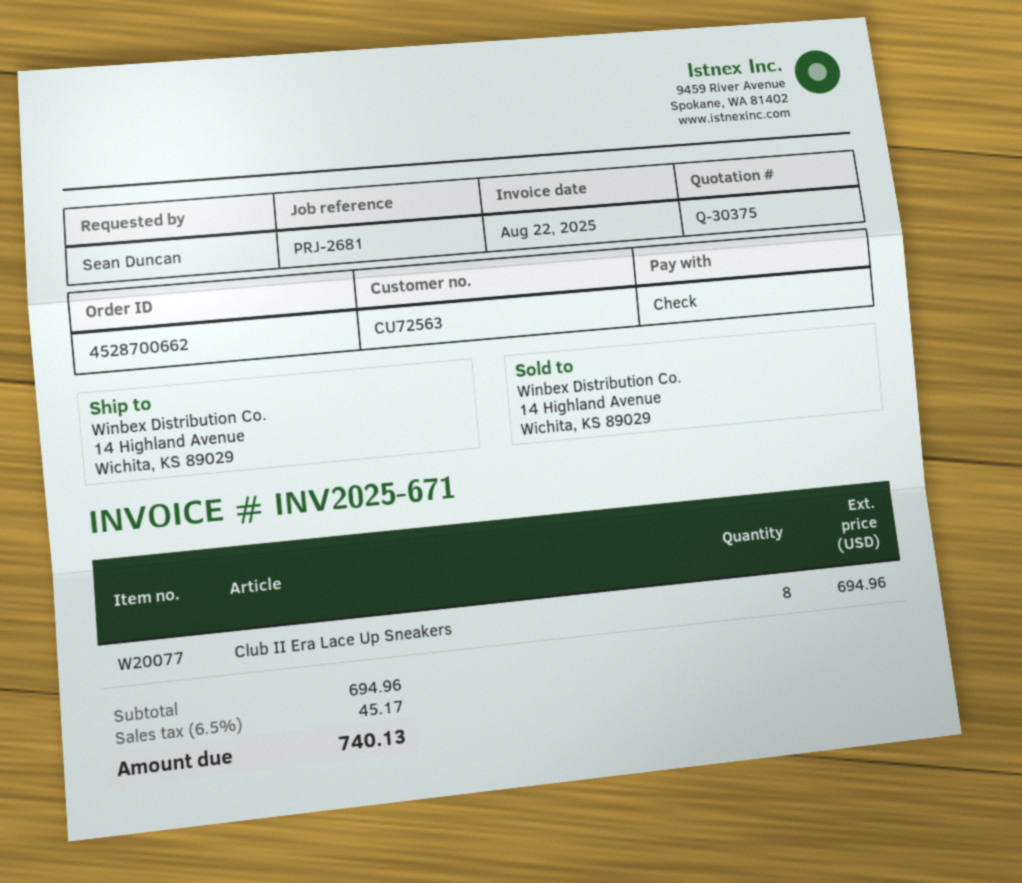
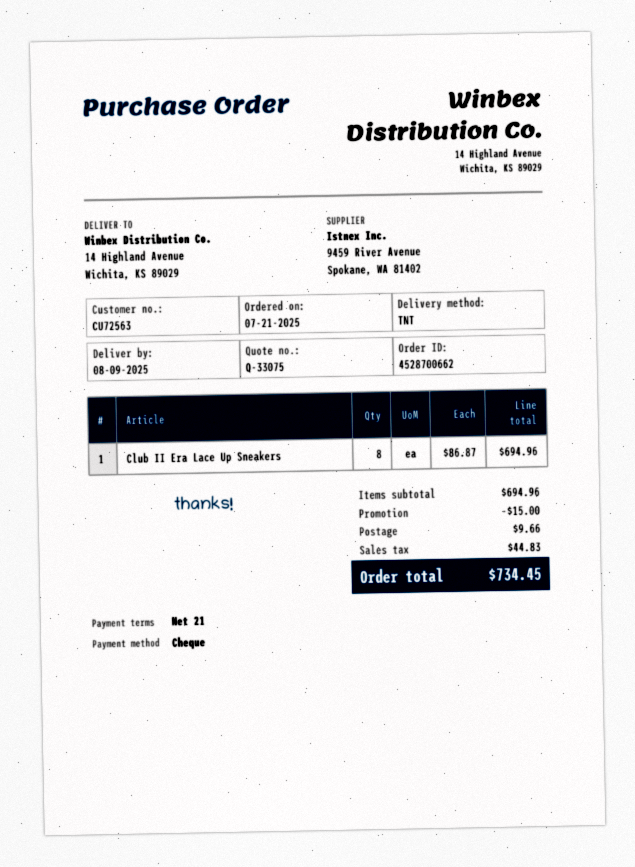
quote number: Q-30375 -> Q-33075
discount: none -> 15.00
shipping: none -> 9.66
tax: 45.17 -> 44.83
total: 740.13 -> 734.45

